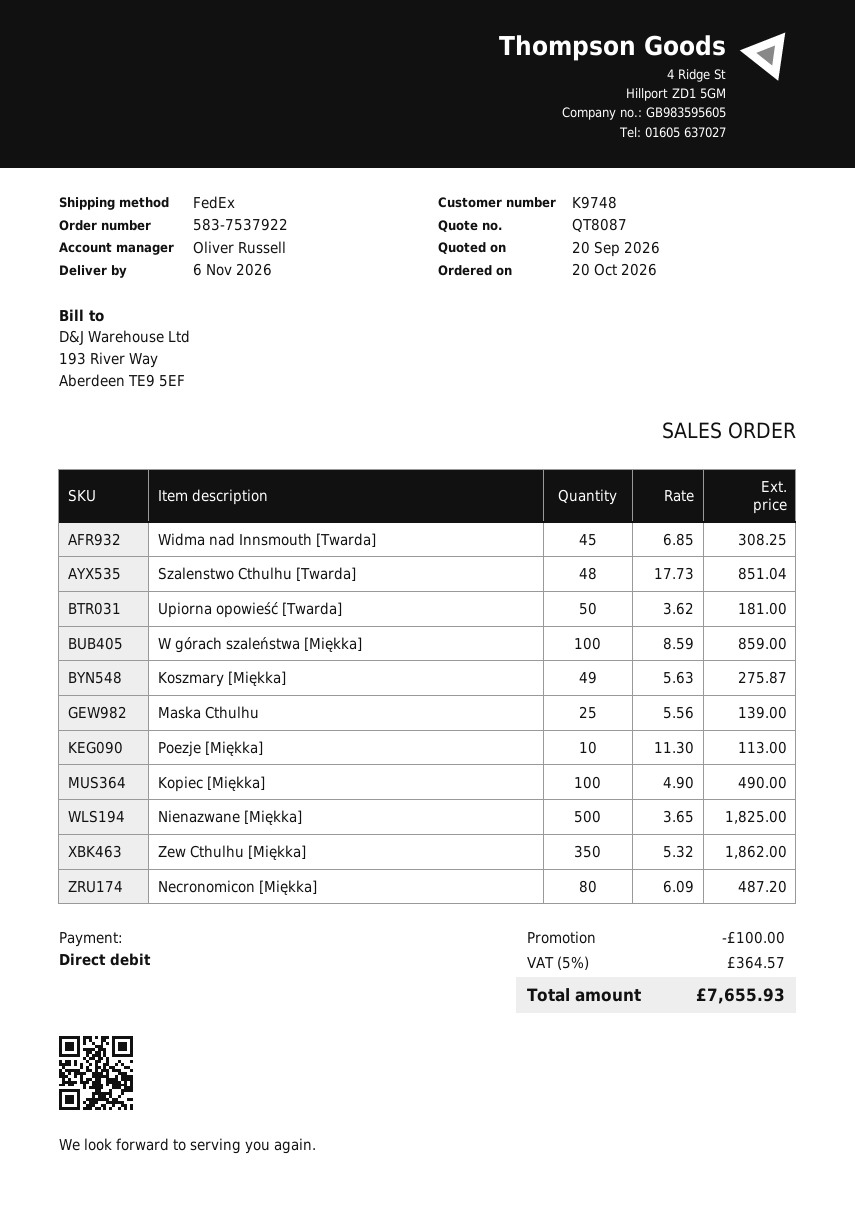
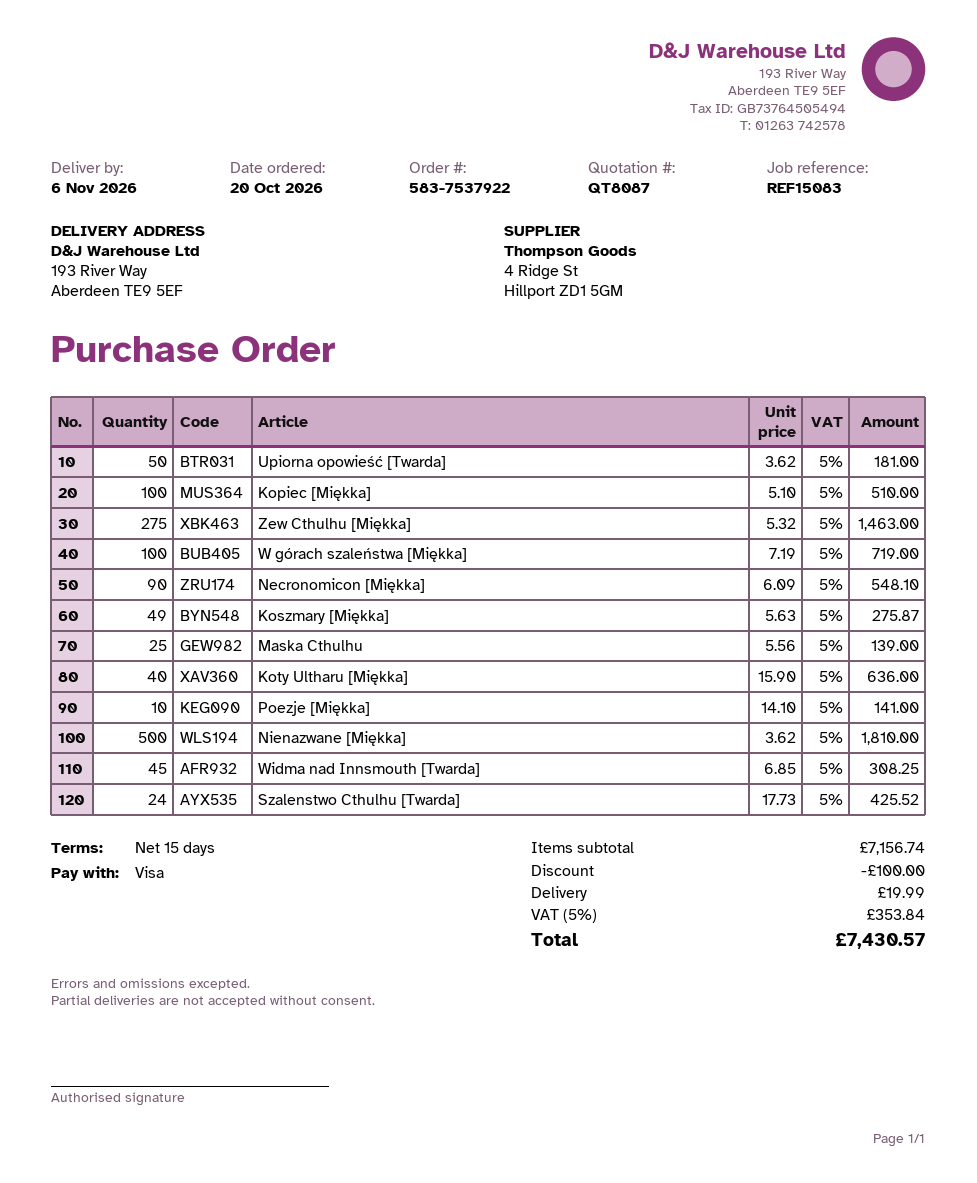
payment method: direct debit -> Visa
Szalenstwo Cthulhu [Twarda]: 48 x 17.73 = 851.04 -> 24 x 17.73 = 425.52
W górach szaleństwa [Miękka]: 100 x 8.59 = 859.00 -> 100 x 7.19 = 719.00
Poezje [Miękka]: 10 x 11.30 = 113.00 -> 10 x 14.10 = 141.00
Kopiec [Miękka]: 100 x 4.90 = 490.00 -> 100 x 5.10 = 510.00
Nienazwane [Miękka]: 500 x 3.65 = 1825.00 -> 500 x 3.62 = 1810.00
Zew Cthulhu [Miękka]: 350 x 5.32 = 1862.00 -> 275 x 5.32 = 1463.00
Necronomicon [Miękka]: 80 x 6.09 = 487.20 -> 90 x 6.09 = 548.10
Koty Ultharu [Miękka]: none -> 40 x 15.90 = 636.00
shipping: none -> 19.99
tax: 5% = 364.57 -> 5% = 353.84
total: 7655.93 -> 7430.57

